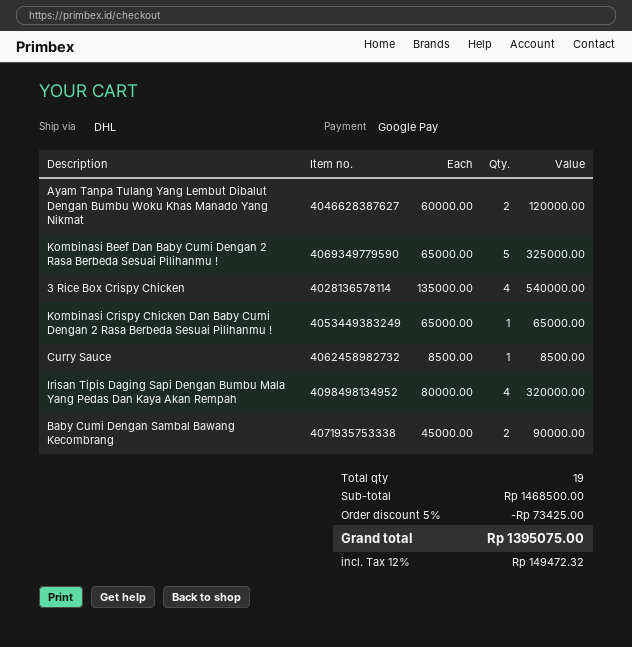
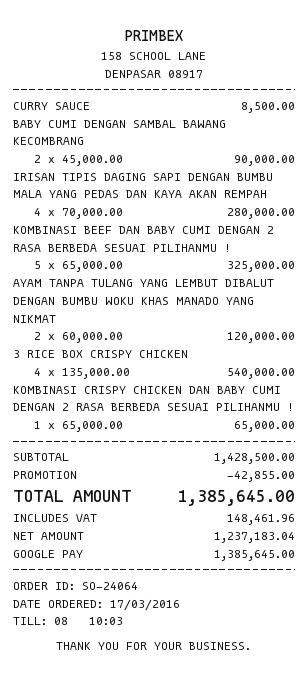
Irisan Tipis Daging Sapi Dengan Bumbu Mala Yang Pedas Dan Kaya Akan Rempah: 4 x 80000.00 = 320000.00 -> 4 x 70000.00 = 280000.00
subtotal: 1468500.00 -> 1428500.00
discount: 73425.00 -> 42855.00
tax: 149472.32 -> 148461.96
total: 1395075.00 -> 1385645.00

